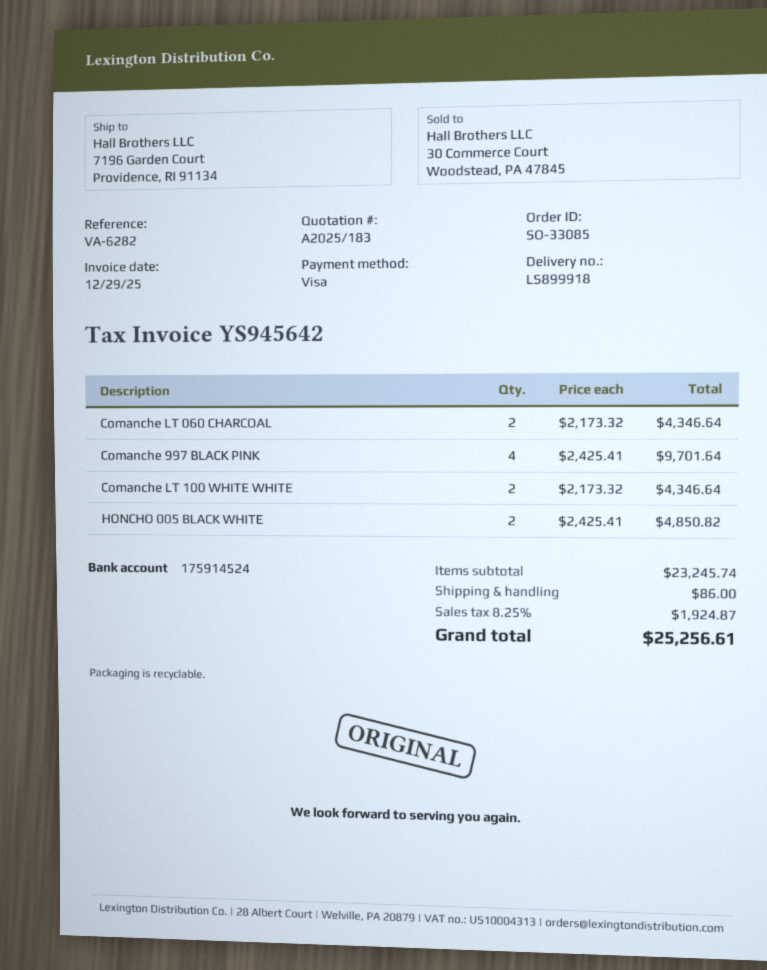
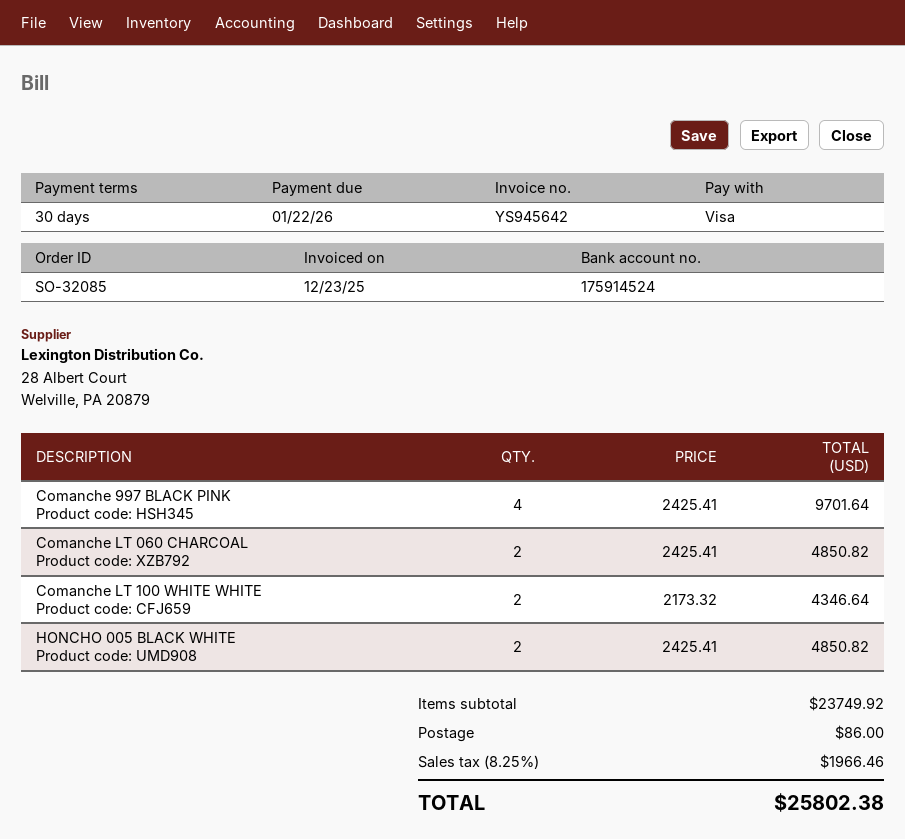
order number: SO-33085 -> SO-32085
invoice date: 2025-12-29 -> 2025-12-23
Comanche LT 060 CHARCOAL: 2 x 2173.32 = 4346.64 -> 2 x 2425.41 = 4850.82
subtotal: 23245.74 -> 23749.92
tax: 8.25% = 1924.87 -> 8.25% = 1966.46
total: 25256.61 -> 25802.38

